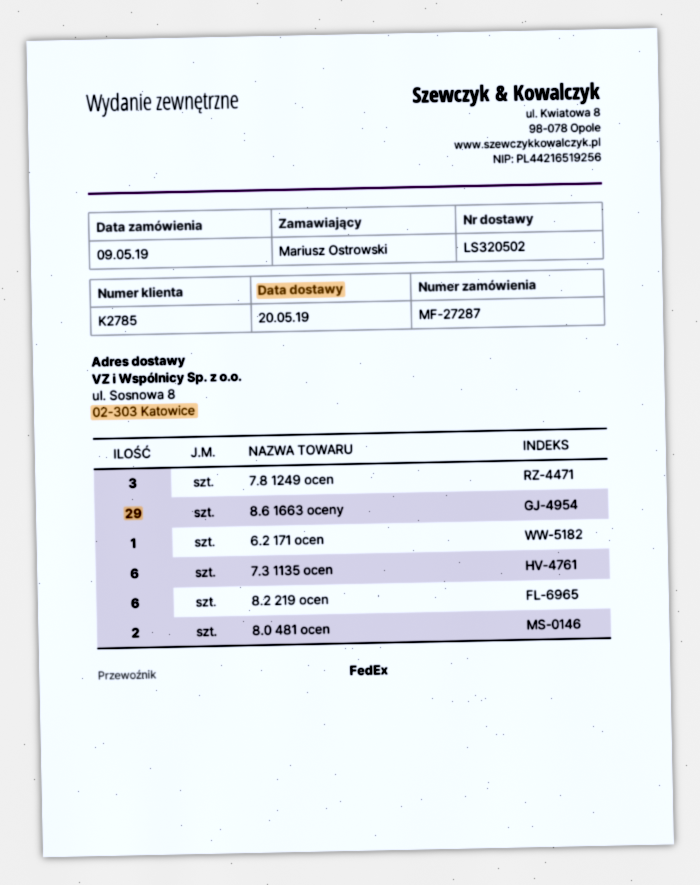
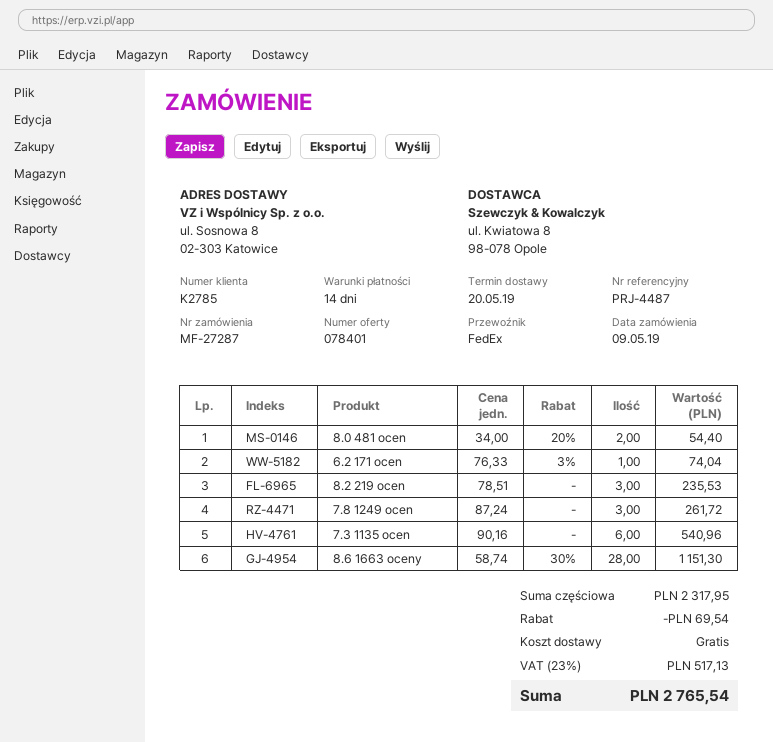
8.6 1663 oceny: 29 -> 28
8.2 219 ocen: 6 -> 3

